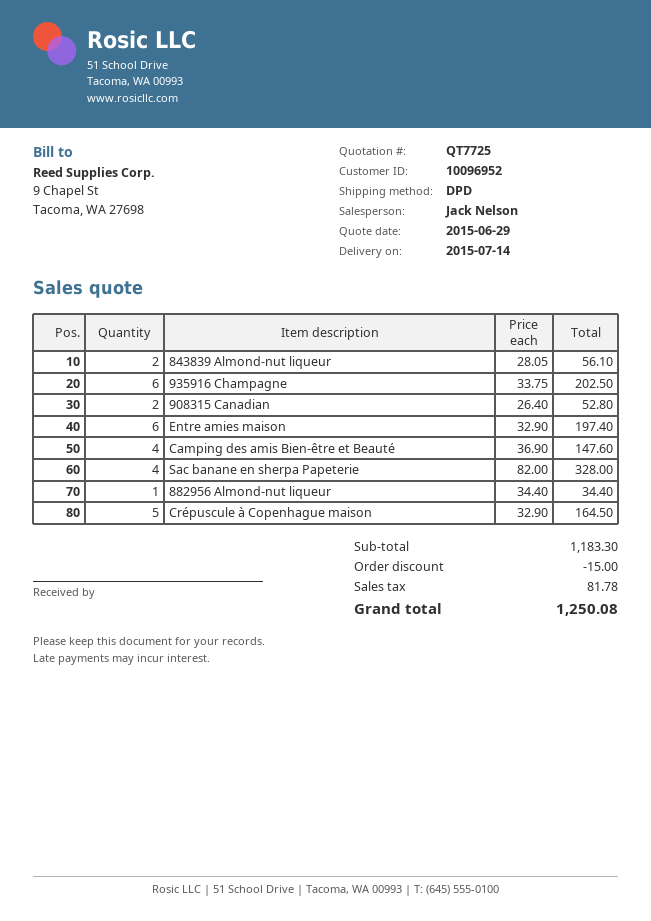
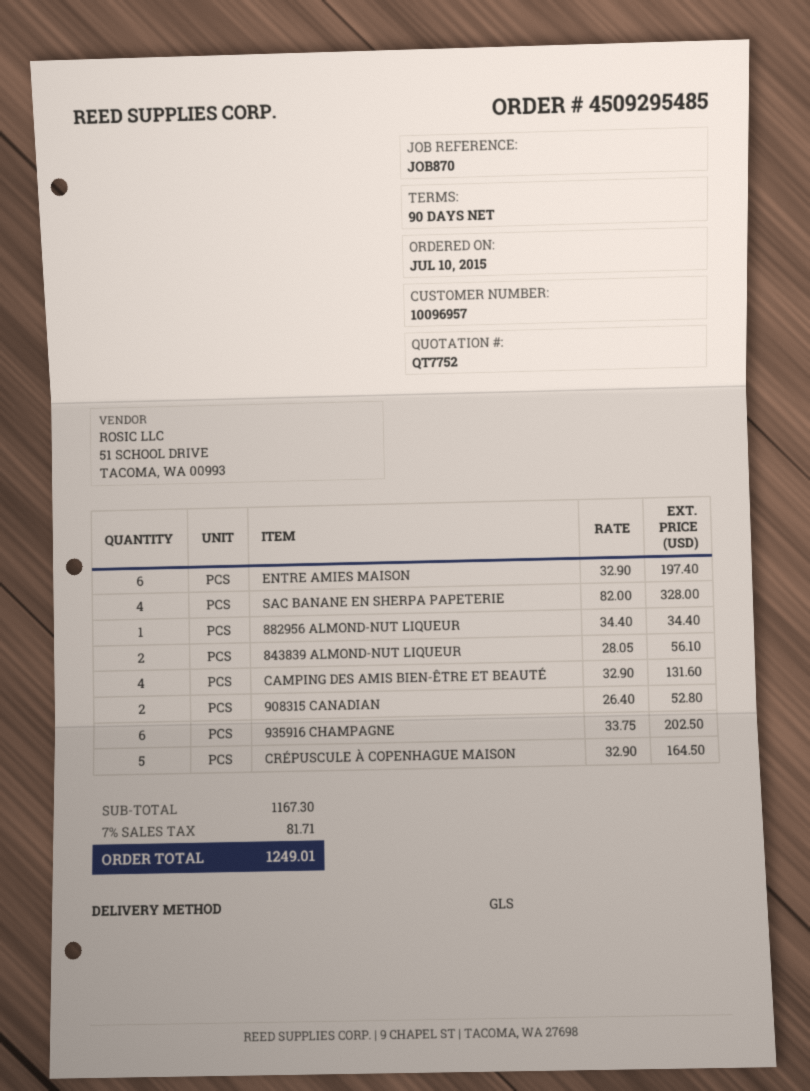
quote number: QT7725 -> QT7752
customer number: 10096952 -> 10096957
shipping method: DPD -> GLS
Camping des amis Bien-être et Beauté: 4 x 36.90 = 147.60 -> 4 x 32.90 = 131.60
subtotal: 1183.30 -> 1167.30
discount: 15.00 -> none
tax: 81.78 -> 81.71
total: 1250.08 -> 1249.01

